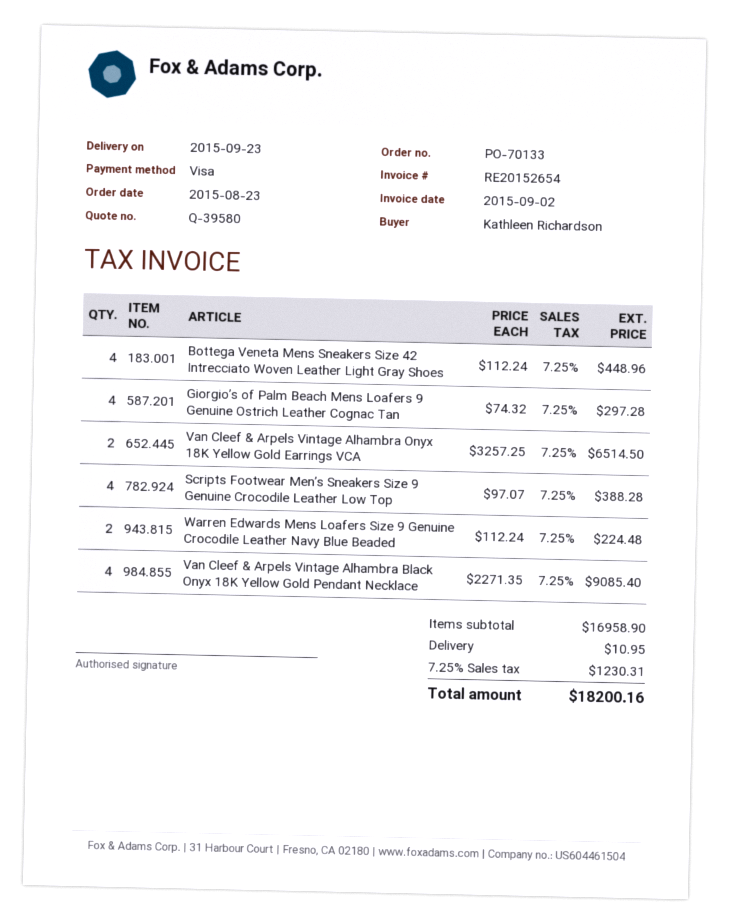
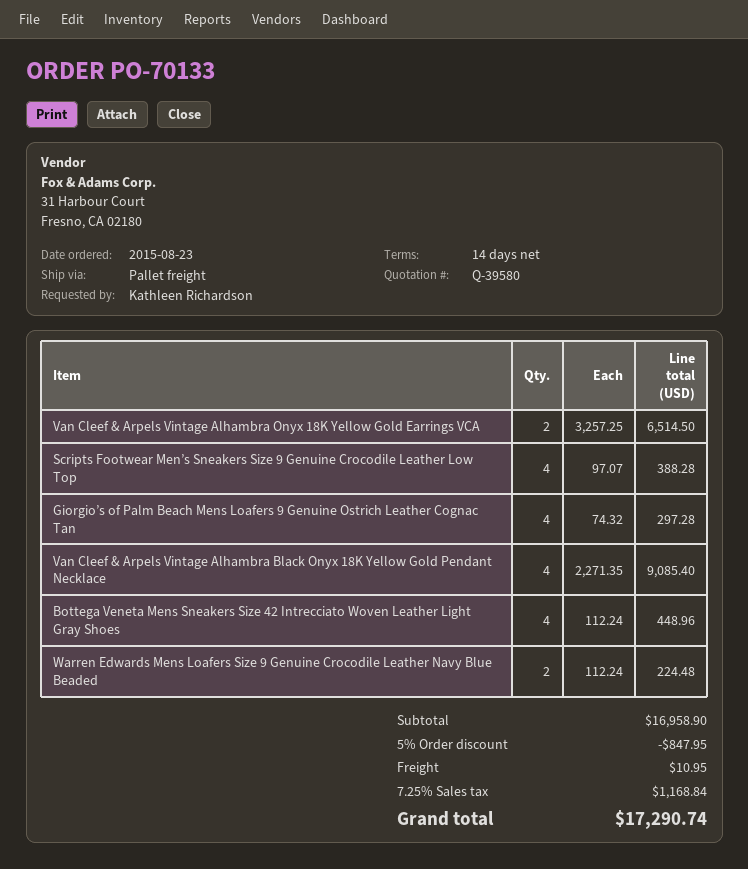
discount: none -> 5% = 847.95
tax: 7.25% = 1230.31 -> 7.25% = 1168.84
total: 18200.16 -> 17290.74

